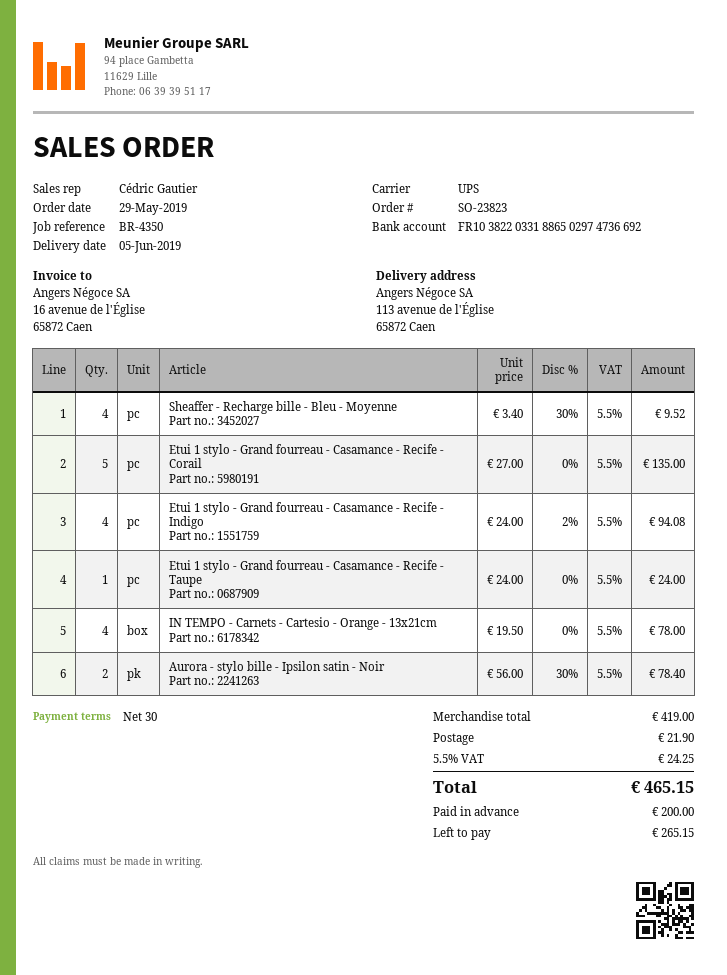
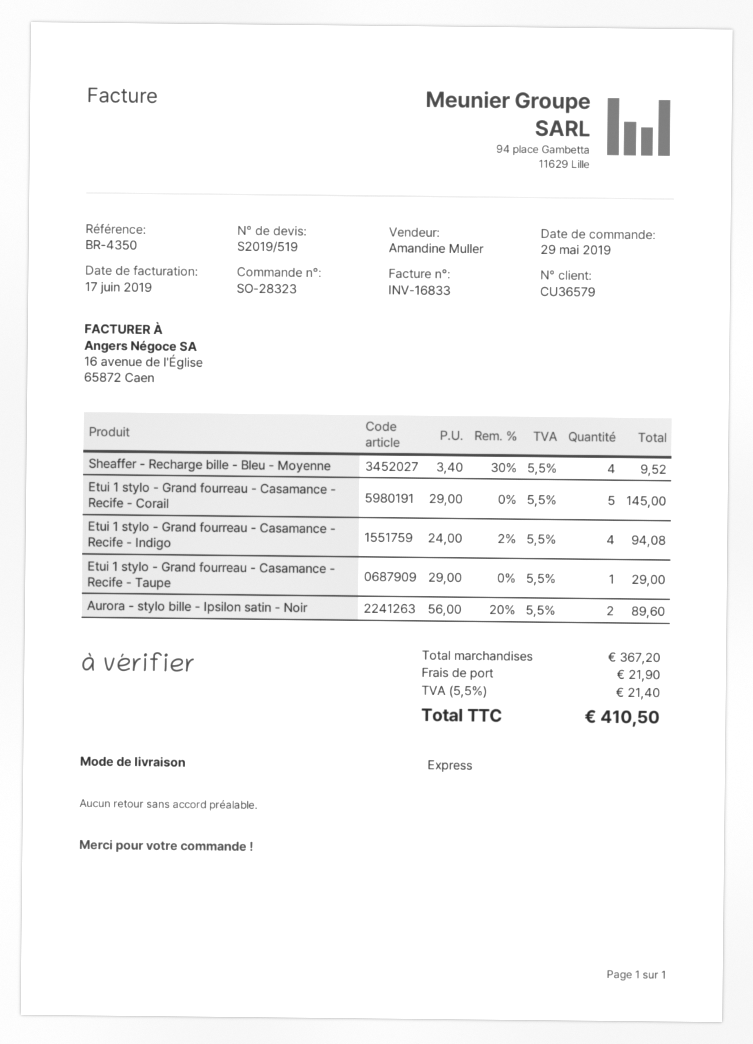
order number: SO-23823 -> SO-28323
sales rep: Cédric Gautier -> Amandine Muller
shipping method: UPS -> express
Etui 1 stylo - Grand fourreau - Casamance - Recife - Corail: 5 x 27.00 = 135.00 -> 5 x 29.00 = 145.00
Etui 1 stylo - Grand fourreau - Casamance - Recife - Taupe: 1 x 24.00 = 24.00 -> 1 x 29.00 = 29.00
IN TEMPO - Carnets - Cartesio - Orange - 13x21cm: 4 x 19.50 = 78.00 -> none
Aurora - stylo bille - Ipsilon satin - Noir: 2 x 56.00 - 30% = 78.40 -> 2 x 56.00 - 20% = 89.60
subtotal: 419.00 -> 367.20
tax: 5.5% = 24.25 -> 5.5% = 21.40
total: 465.15 -> 410.50

